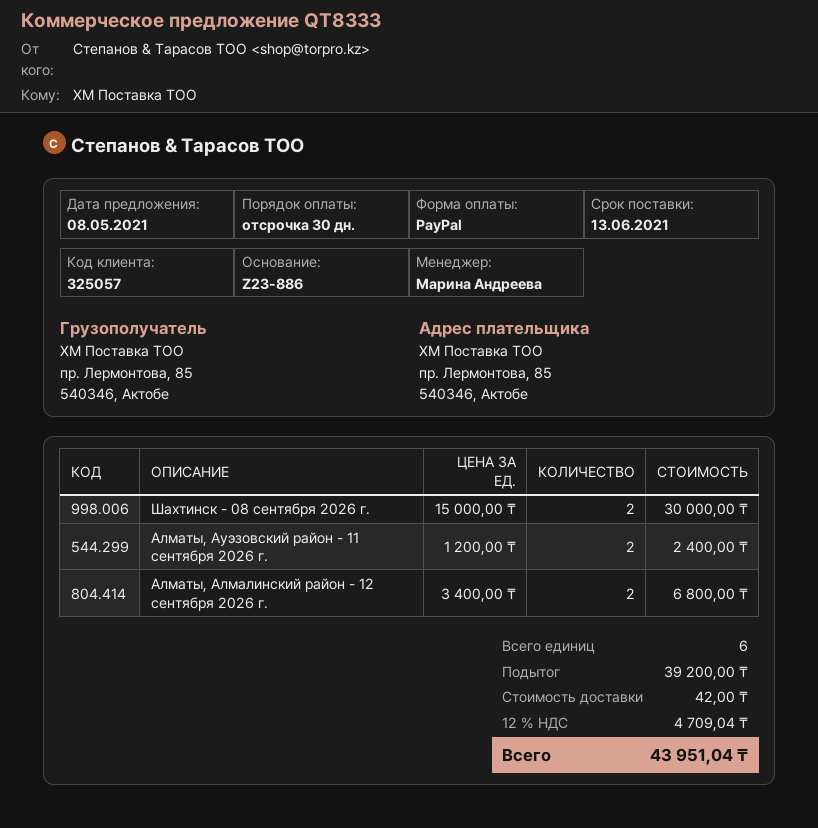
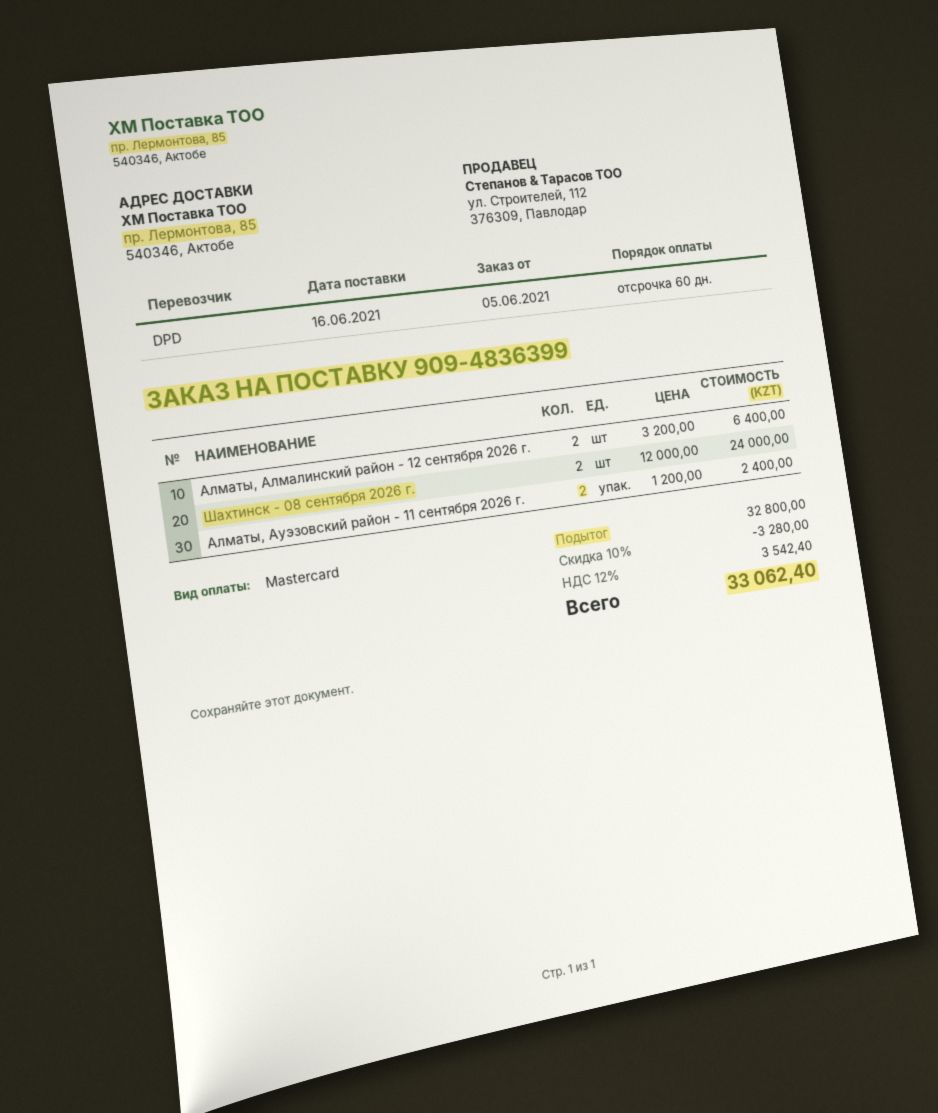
delivery date: 2021-06-13 -> 2021-06-16
payment terms: 30 days -> 60 days
payment method: PayPal -> Mastercard
Шахтинск - 08 сентября 2026 г.: 2 x 15000.00 = 30000.00 -> 2 x 12000.00 = 24000.00
Алматы, Алмалинский район - 12 сентября 2026 г.: 2 x 3400.00 = 6800.00 -> 2 x 3200.00 = 6400.00
subtotal: 39200.00 -> 32800.00
discount: none -> 10% = 3280.00
shipping: 42.00 -> none
tax: 12% = 4709.04 -> 12% = 3542.40
total: 43951.04 -> 33062.40

